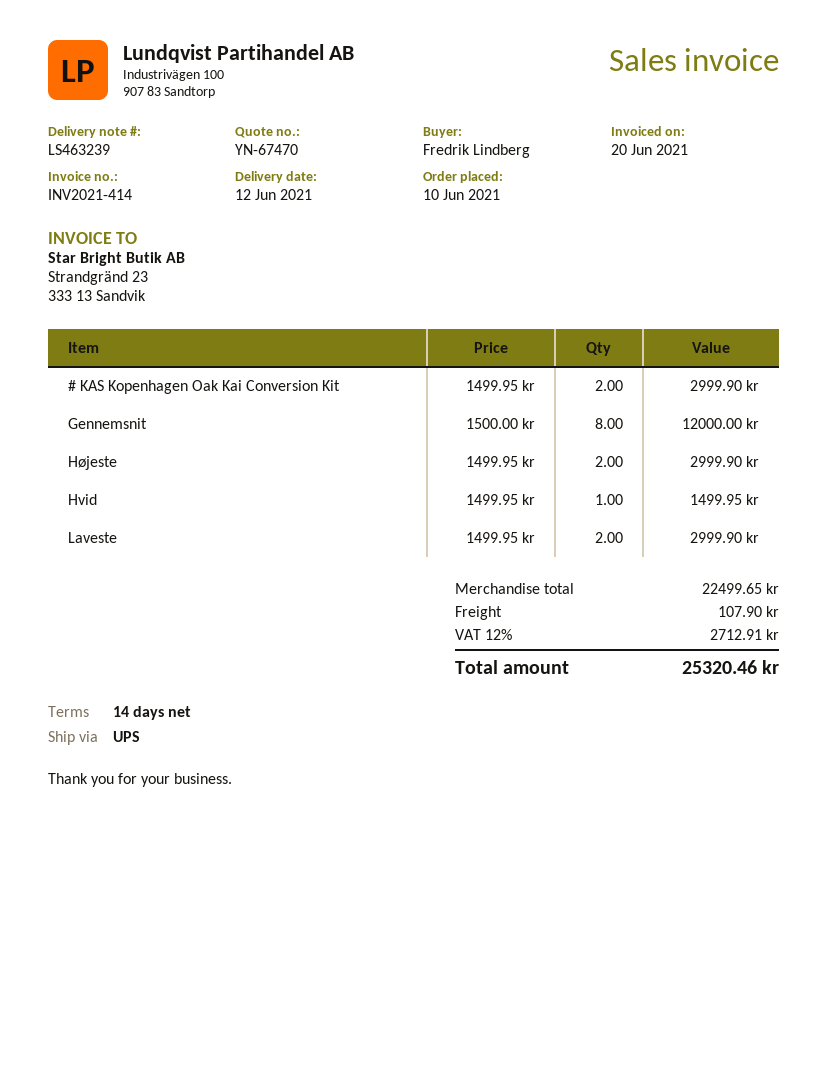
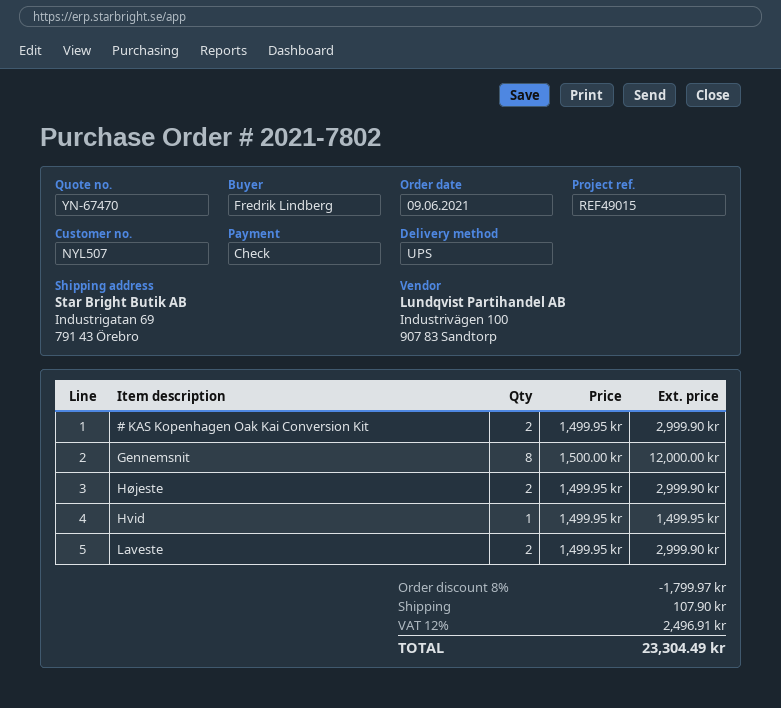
order date: 2021-06-10 -> 2021-06-09
discount: none -> 8% = 1799.97
tax: 12% = 2712.91 -> 12% = 2496.91
total: 25320.46 -> 23304.49

